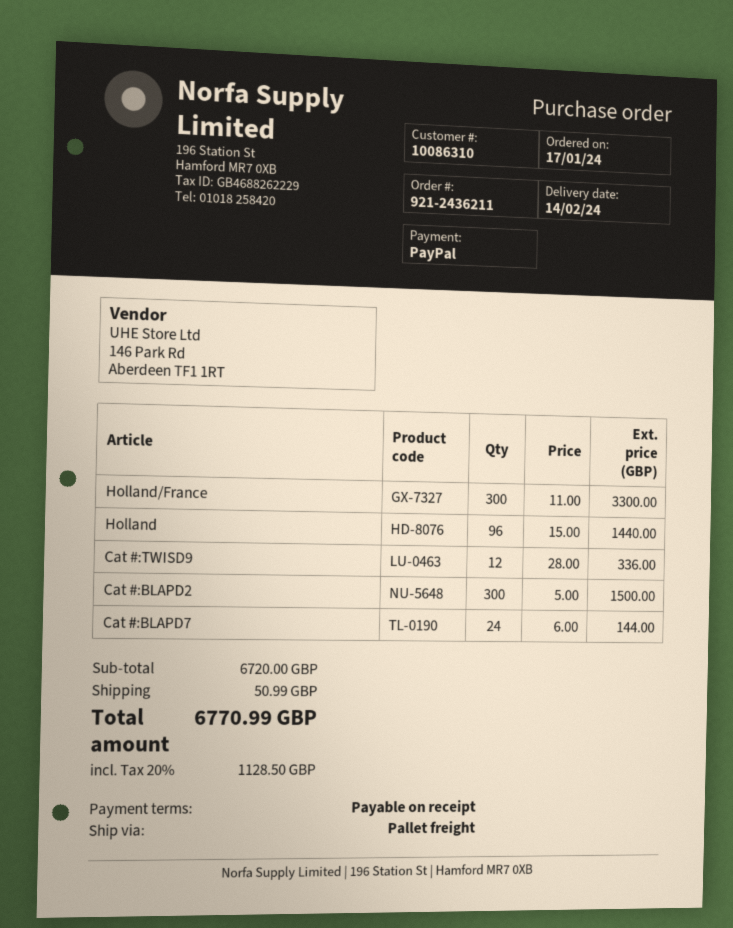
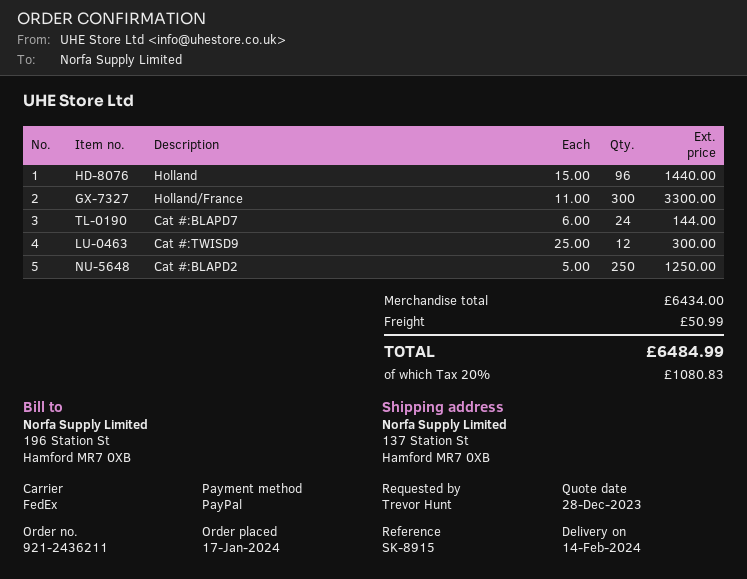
shipping method: pallet freight -> FedEx
Cat #:TWISD9: 12 x 28.00 = 336.00 -> 12 x 25.00 = 300.00
Cat #:BLAPD2: 300 x 5.00 = 1500.00 -> 250 x 5.00 = 1250.00
subtotal: 6720.00 -> 6434.00
tax: 20% = 1128.50 -> 20% = 1080.83
total: 6770.99 -> 6484.99

